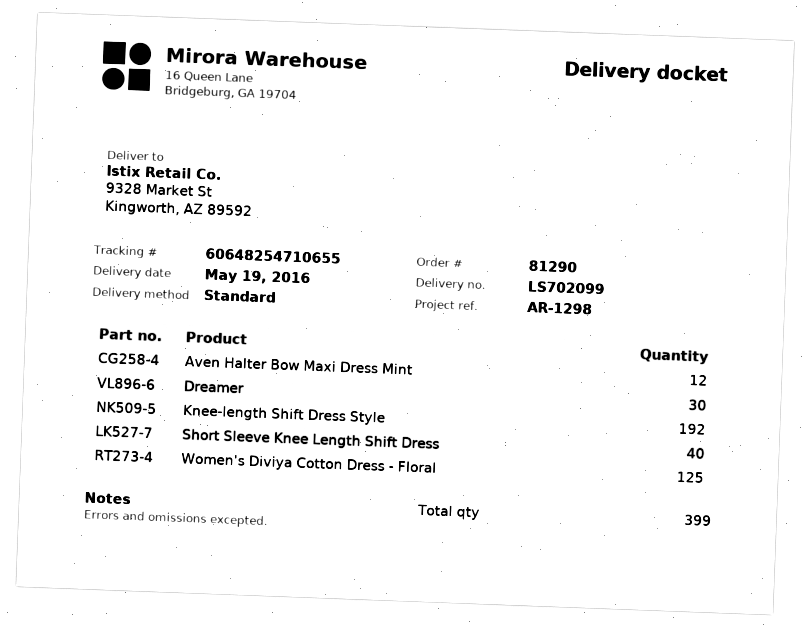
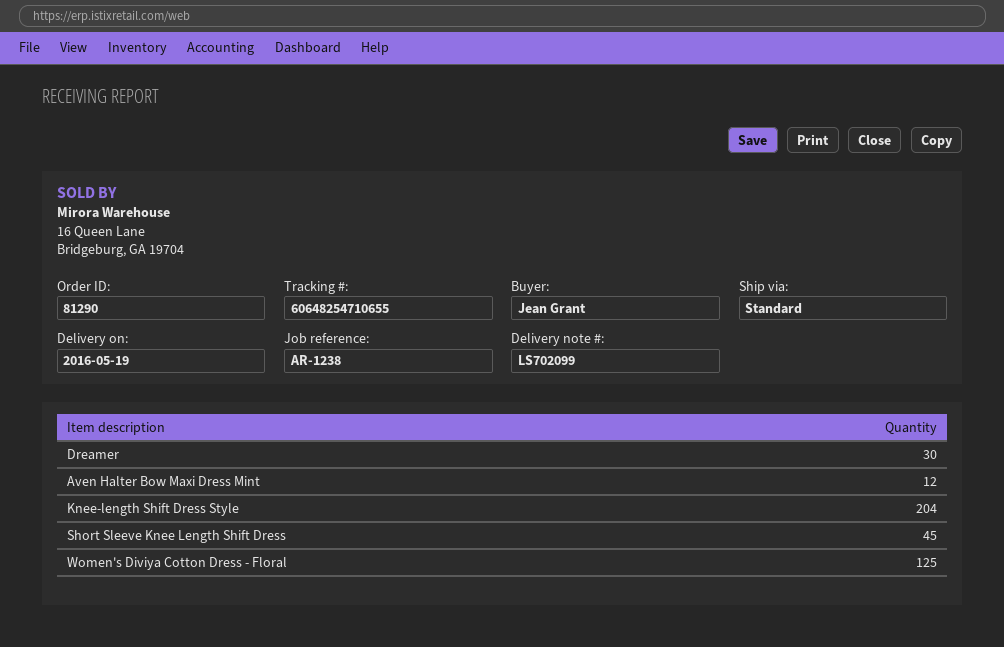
reference: AR-1298 -> AR-1238
Knee-length Shift Dress Style: 192 -> 204
Short Sleeve Knee Length Shift Dress: 40 -> 45

